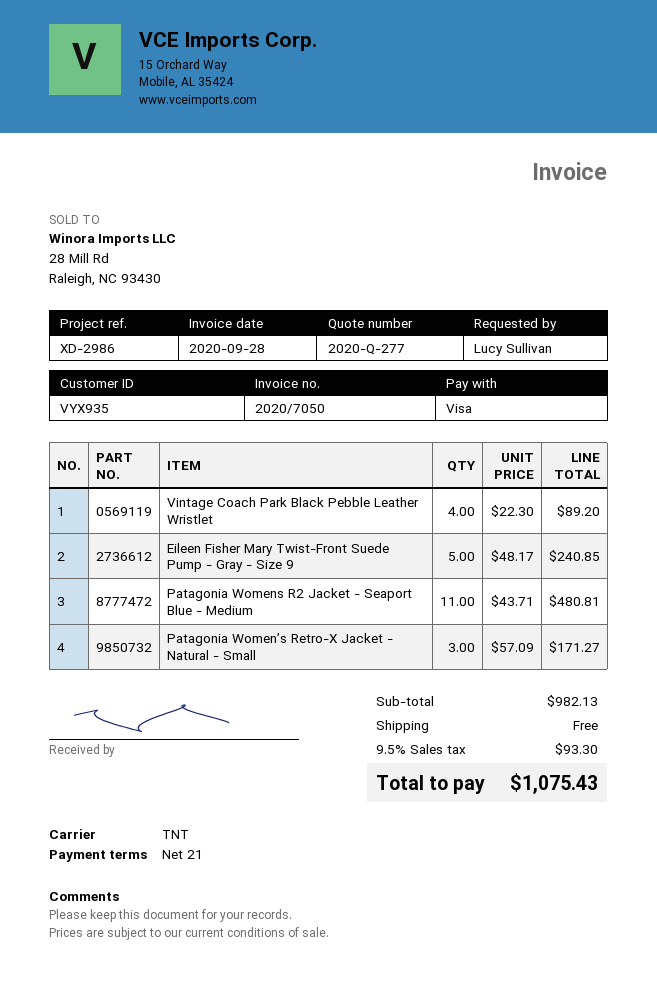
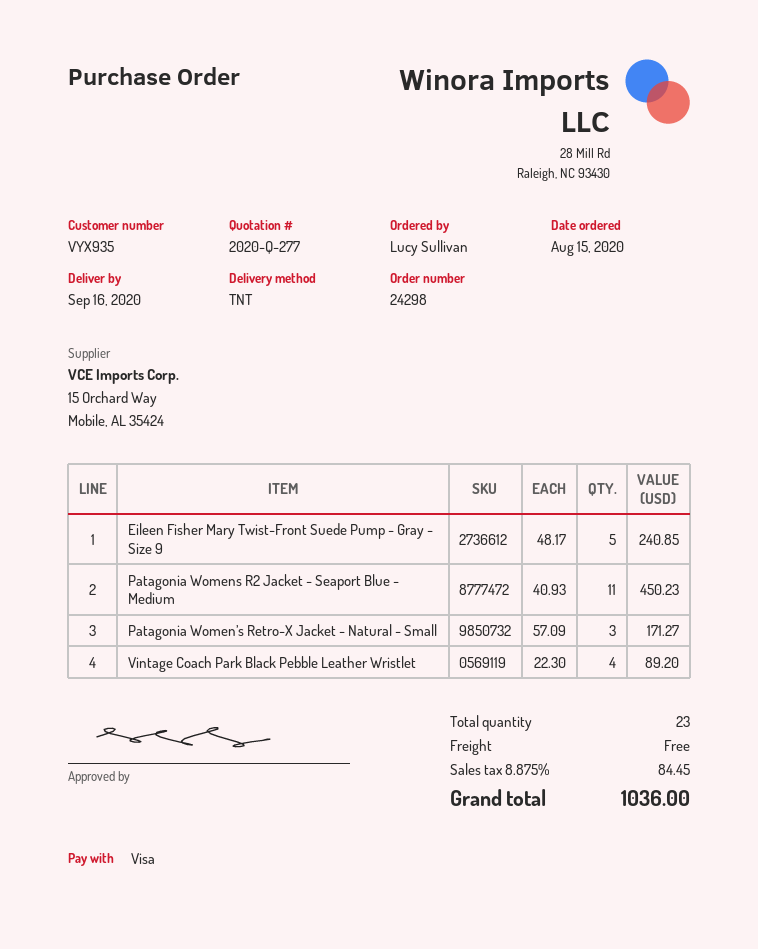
Patagonia Womens R2 Jacket - Seaport Blue - Medium: 11 x 43.71 = 480.81 -> 11 x 40.93 = 450.23
tax: 9.5% = 93.30 -> 8.875% = 84.45
total: 1075.43 -> 1036.00

